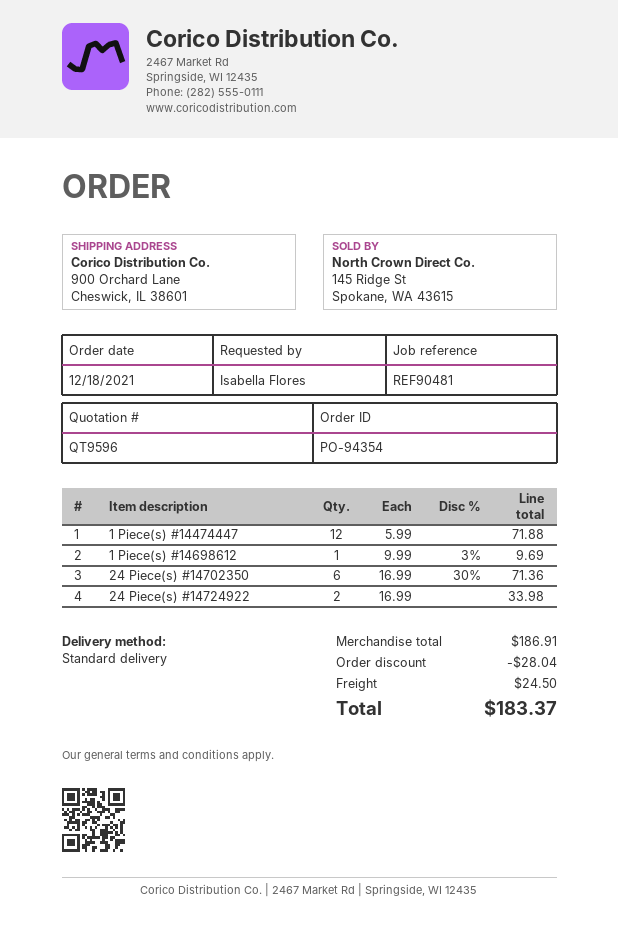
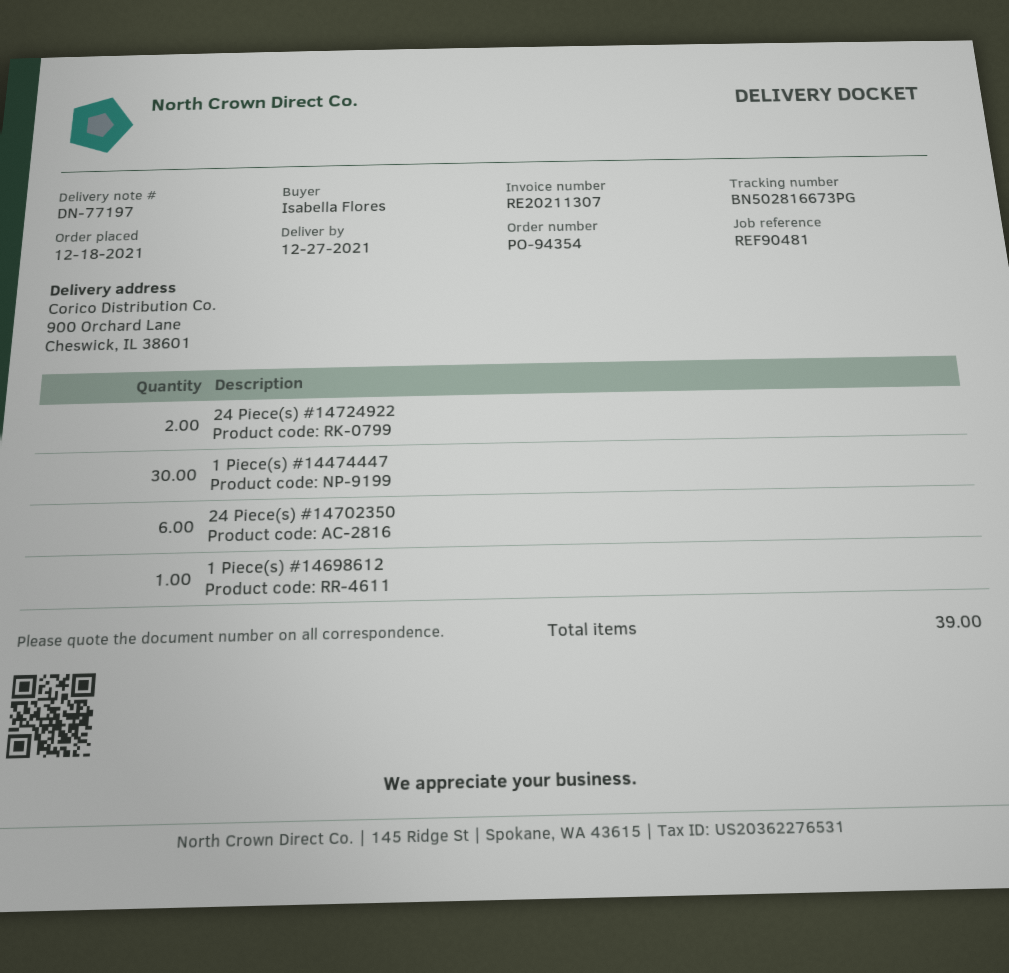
1 Piece(s) #14474447: 12 -> 30

